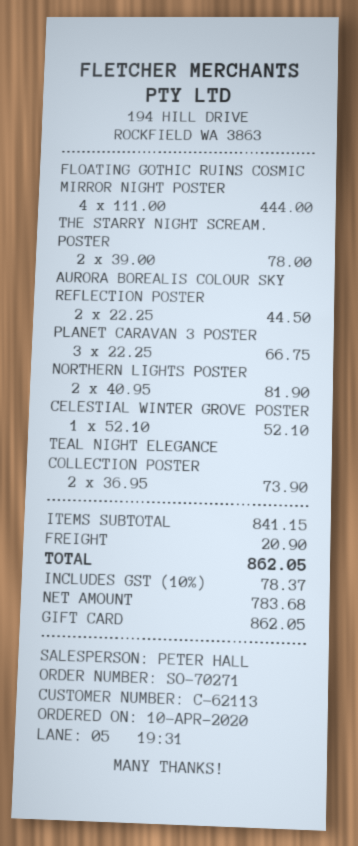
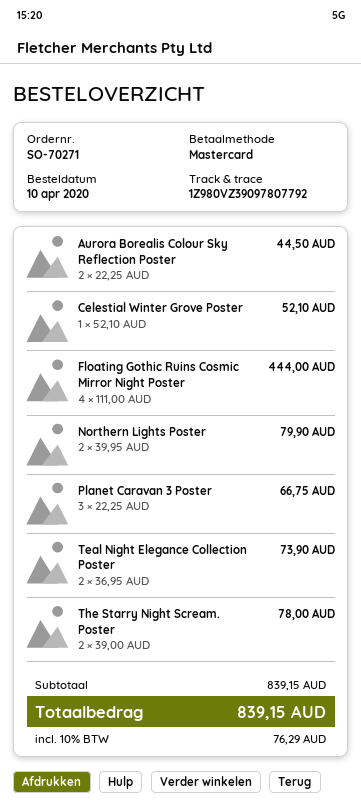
payment method: gift card -> Mastercard
NORTHERN LIGHTS POSTER: 2 x 40.95 = 81.90 -> 2 x 39.95 = 79.90
subtotal: 841.15 -> 839.15
shipping: 20.90 -> none
tax: 10% = 78.37 -> 10% = 76.29
total: 862.05 -> 839.15

